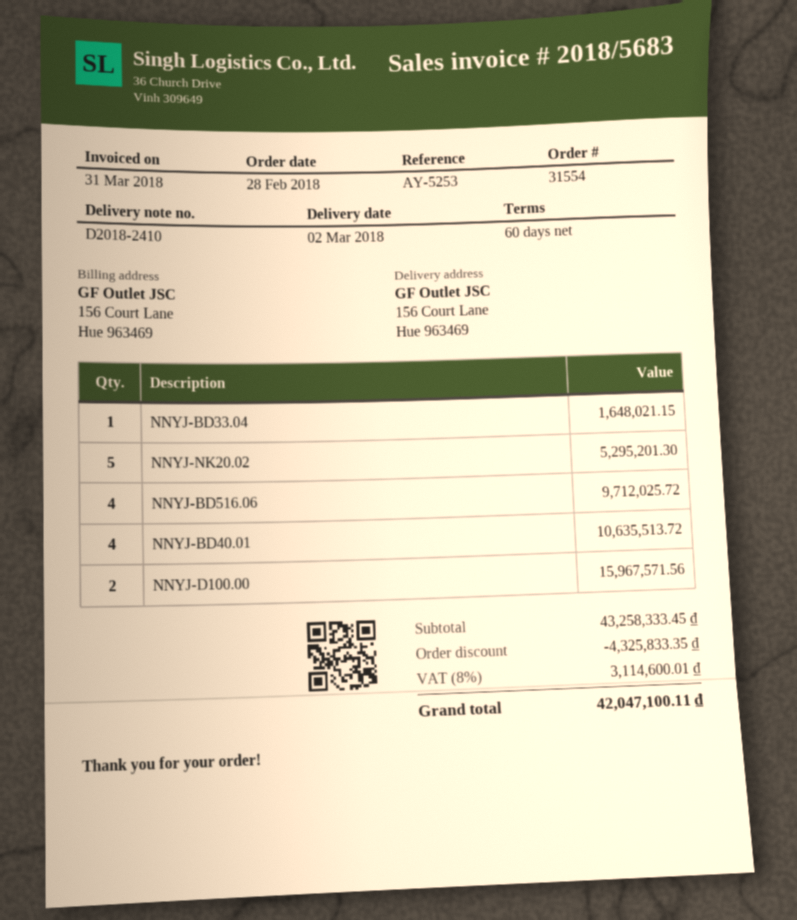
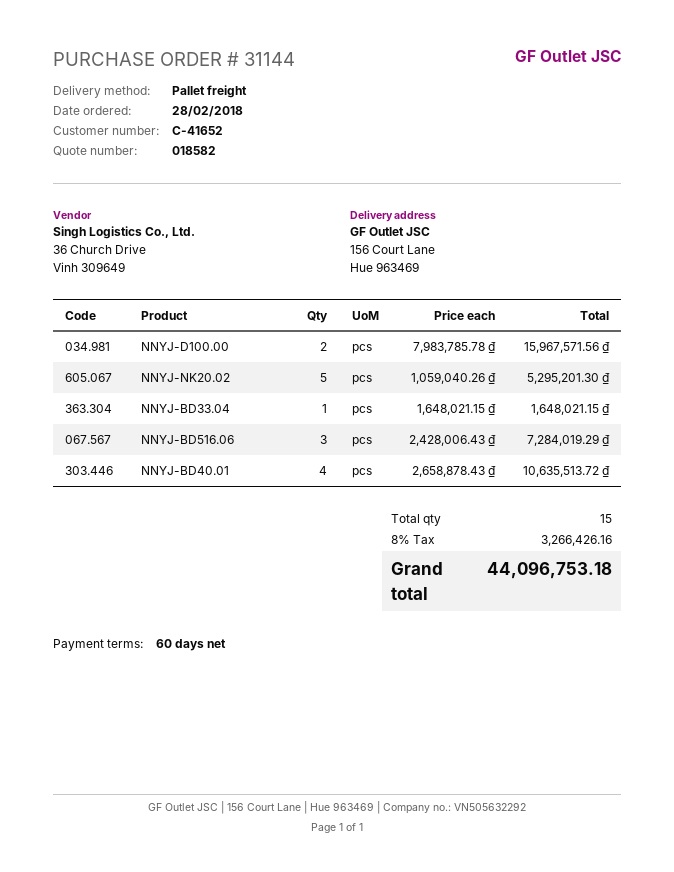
order number: 31554 -> 31144
NNYJ-BD516.06: 4 for 9712025.72 -> 3 for 7284019.29
discount: 4325833.35 -> none
tax: 8% = 3114600.01 -> 8% = 3266426.16
total: 42047100.11 -> 44096753.18

